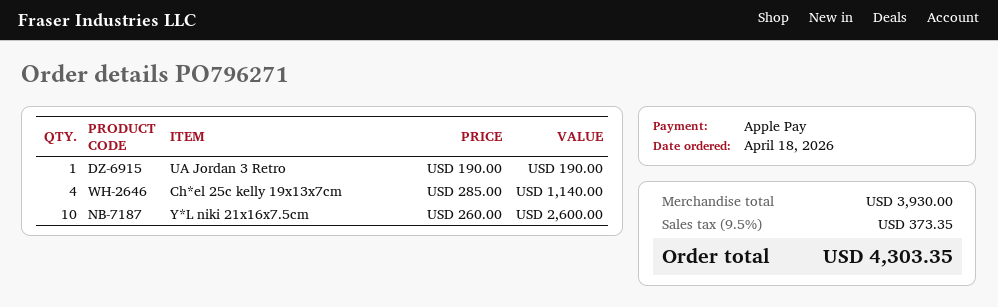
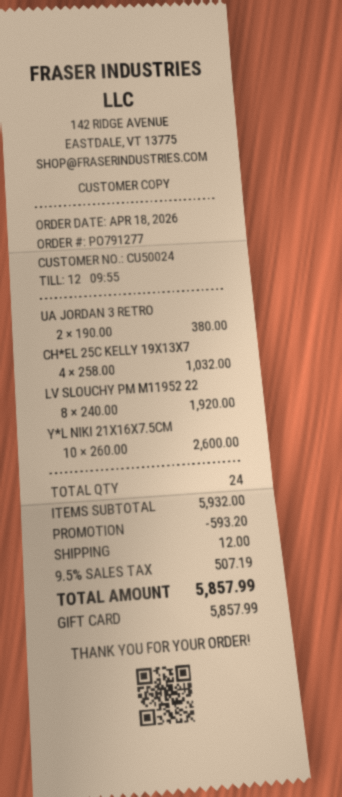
order number: PO796271 -> PO791277
payment method: Apple Pay -> gift card
UA Jordan 3 Retro: 1 x 190.00 = 190.00 -> 2 x 190.00 = 380.00
Ch*el 25c kelly 19x13x7cm: 4 x 285.00 = 1140.00 -> 4 x 258.00 = 1032.00
LV SLOUCHY PM M11952 22: none -> 8 x 240.00 = 1920.00
subtotal: 3930.00 -> 5932.00
discount: none -> 593.20
shipping: none -> 12.00
tax: 9.5% = 373.35 -> 9.5% = 507.19
total: 4303.35 -> 5857.99

